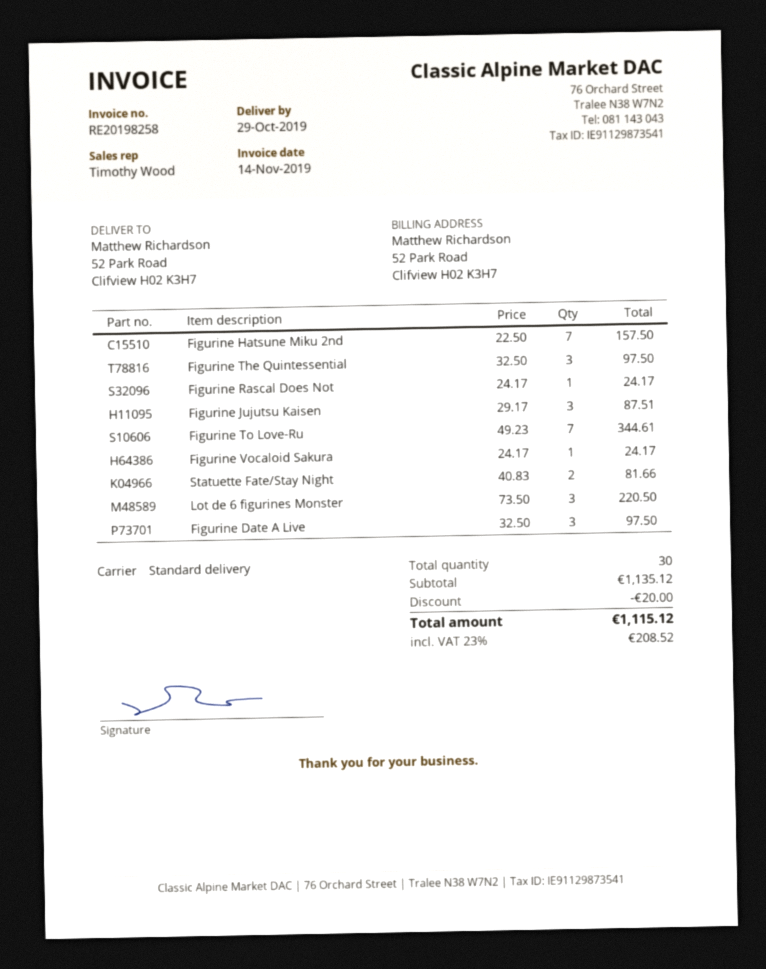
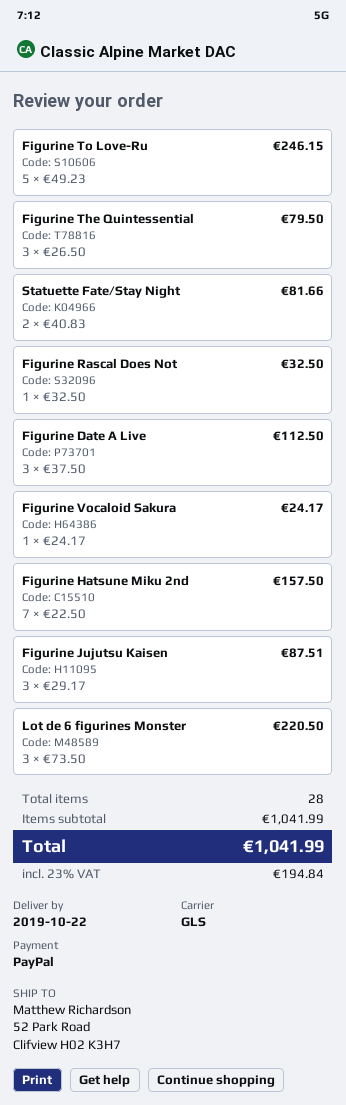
delivery date: 2019-10-29 -> 2019-10-22
shipping method: standard -> GLS
Figurine The Quintessential: 3 x 32.50 = 97.50 -> 3 x 26.50 = 79.50
Figurine Rascal Does Not: 1 x 24.17 = 24.17 -> 1 x 32.50 = 32.50
Figurine To Love-Ru: 7 x 49.23 = 344.61 -> 5 x 49.23 = 246.15
Figurine Date A Live: 3 x 32.50 = 97.50 -> 3 x 37.50 = 112.50
total quantity: 30 -> 28
subtotal: 1135.12 -> 1041.99
discount: 20.00 -> none
tax: 23% = 208.52 -> 23% = 194.84
total: 1115.12 -> 1041.99

